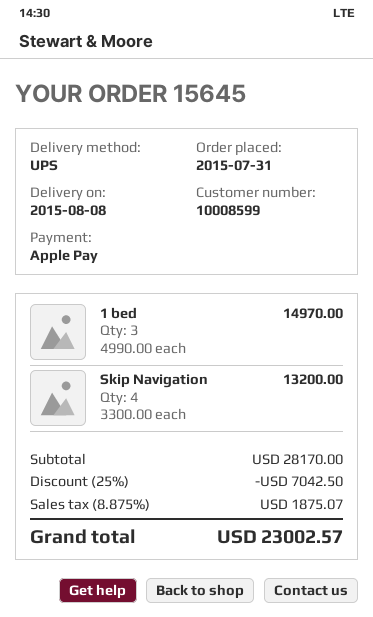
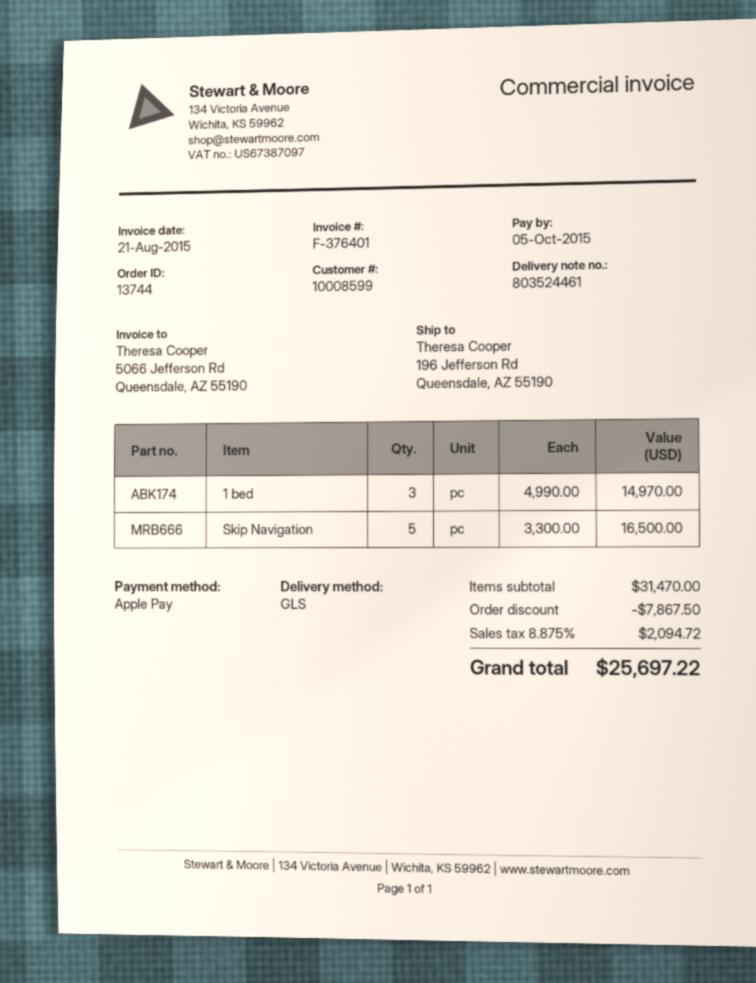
order number: 15645 -> 13744
shipping method: UPS -> GLS
Skip Navigation: 4 x 3300.00 = 13200.00 -> 5 x 3300.00 = 16500.00
subtotal: 28170.00 -> 31470.00
discount: 7042.50 -> 7867.50
tax: 8.875% = 1875.07 -> 8.875% = 2094.72
total: 23002.57 -> 25697.22

